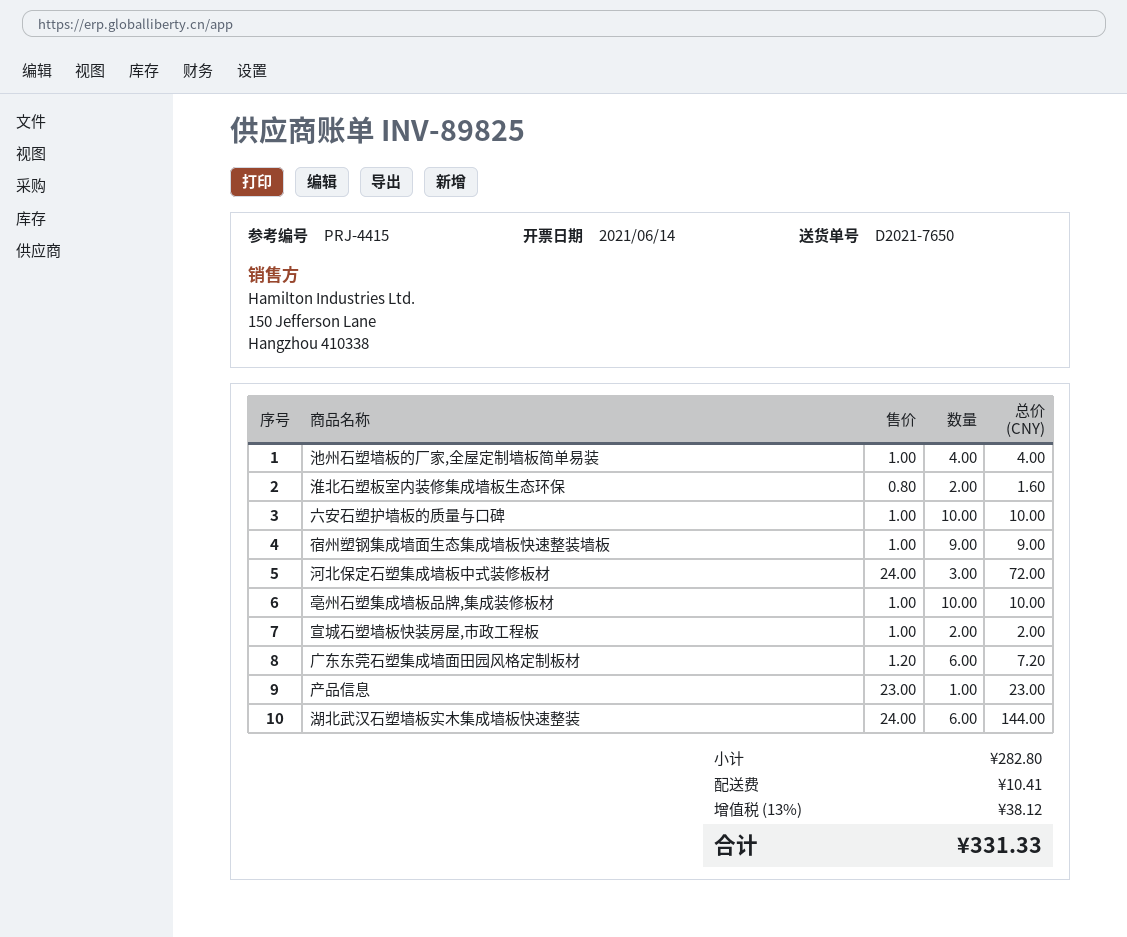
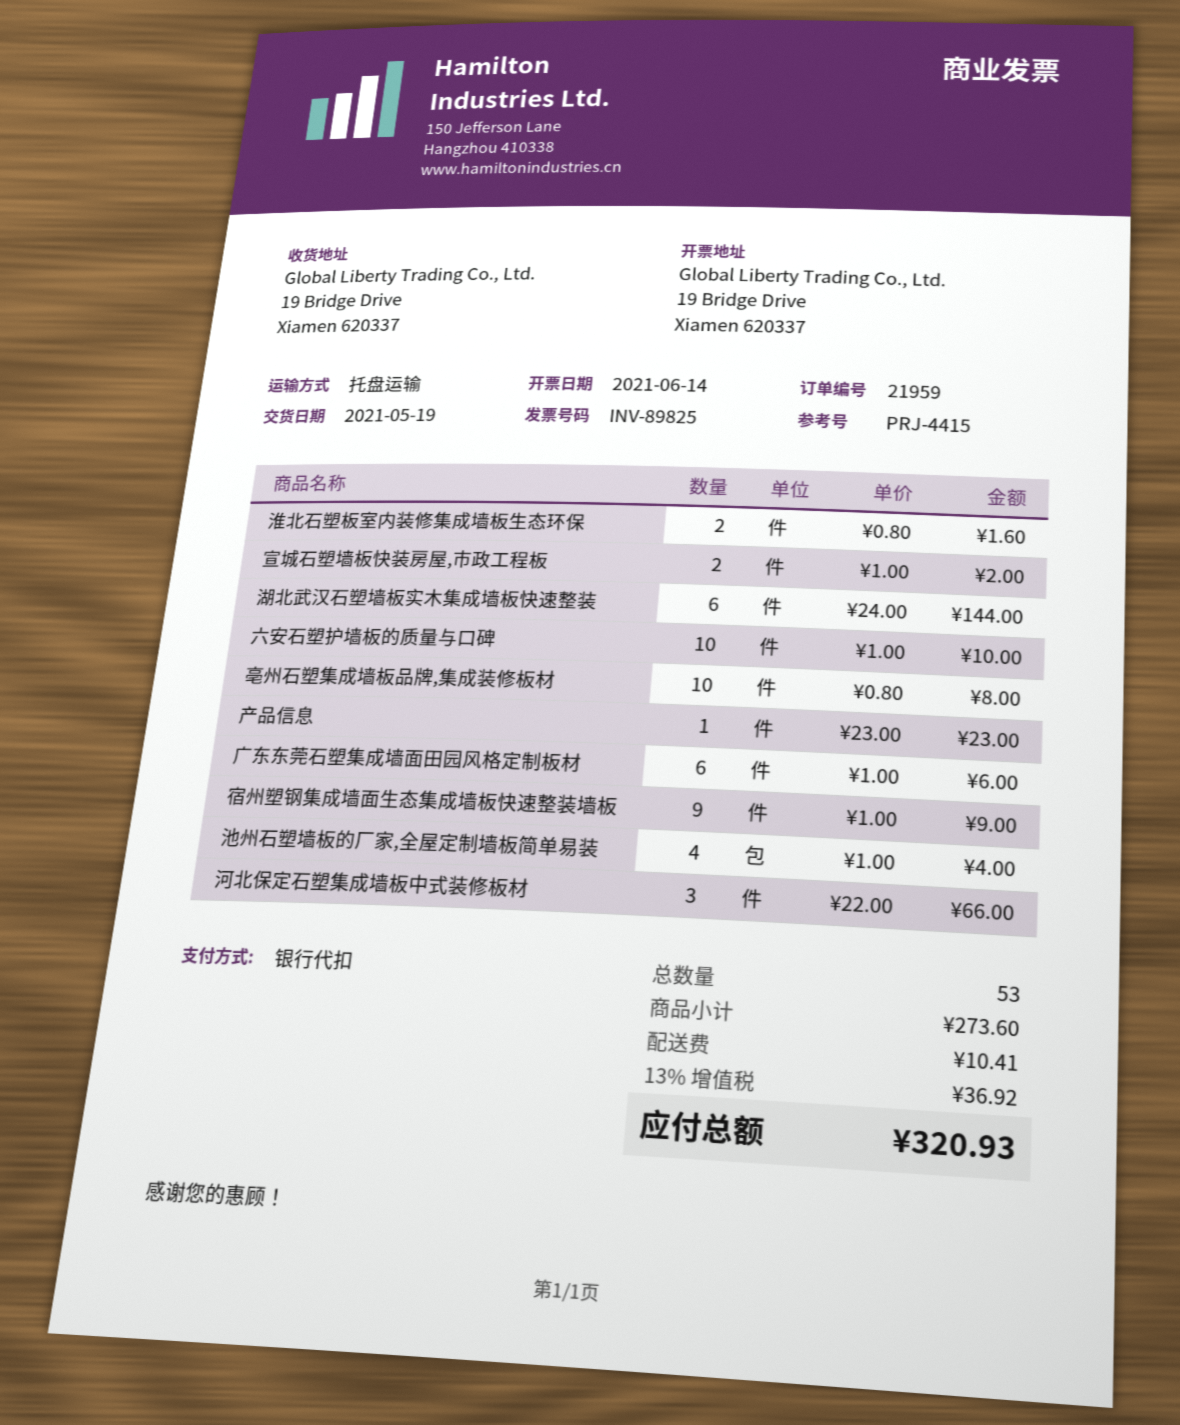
河北保定石塑集成墙板中式装修板材: 3 x 24.00 = 72.00 -> 3 x 22.00 = 66.00
亳州石塑集成墙板品牌,集成装修板材: 10 x 1.00 = 10.00 -> 10 x 0.80 = 8.00
广东东莞石塑集成墙面田园风格定制板材: 6 x 1.20 = 7.20 -> 6 x 1.00 = 6.00
subtotal: 282.80 -> 273.60
tax: 13% = 38.12 -> 13% = 36.92
total: 331.33 -> 320.93

